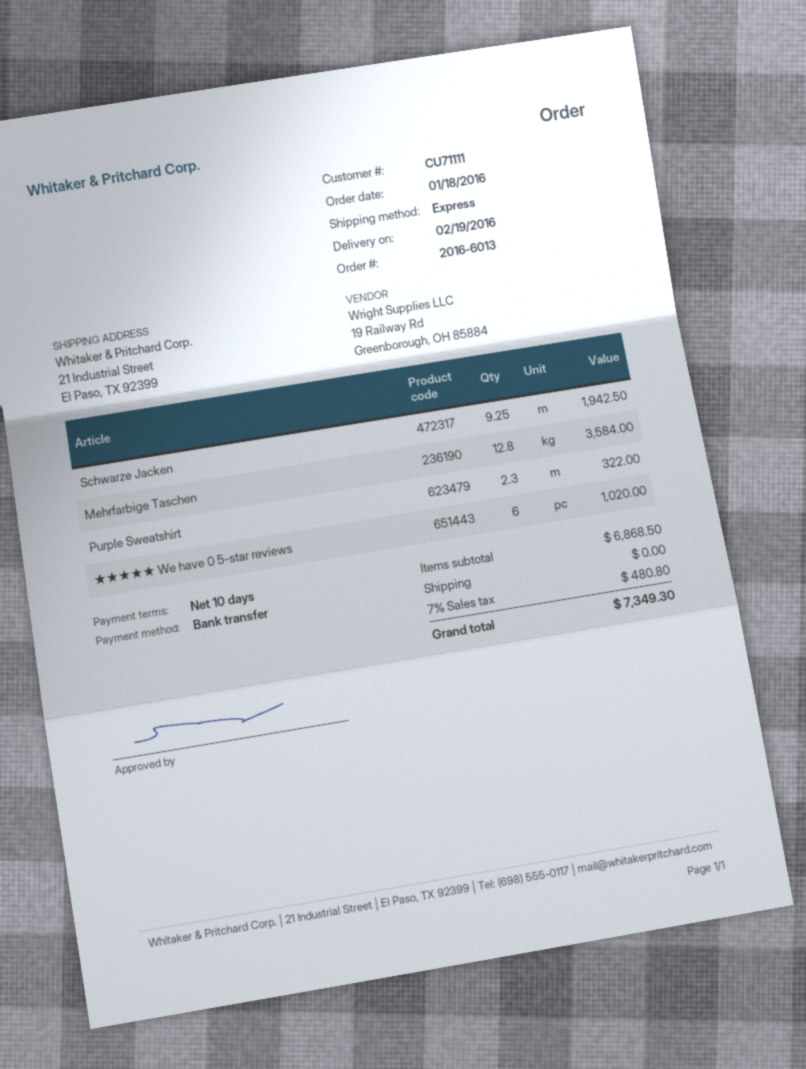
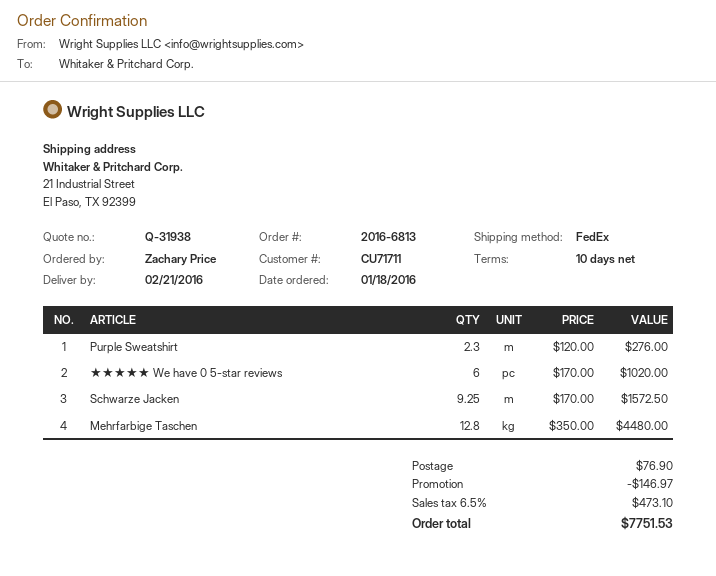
order number: 2016-6013 -> 2016-6813
delivery date: 2016-02-19 -> 2016-02-21
customer number: CU71111 -> CU71711
shipping method: express -> FedEx
Schwarze Jacken: 9.25 for 1942.50 -> 9.25 for 1572.50
Mehrfarbige Taschen: 12.8 for 3584.00 -> 12.8 for 4480.00
Purple Sweatshirt: 2.3 for 322.00 -> 2.3 for 276.00
discount: none -> 146.97
shipping: 0.00 -> 76.90
tax: 7% = 480.80 -> 6.5% = 473.10
total: 7349.30 -> 7751.53

